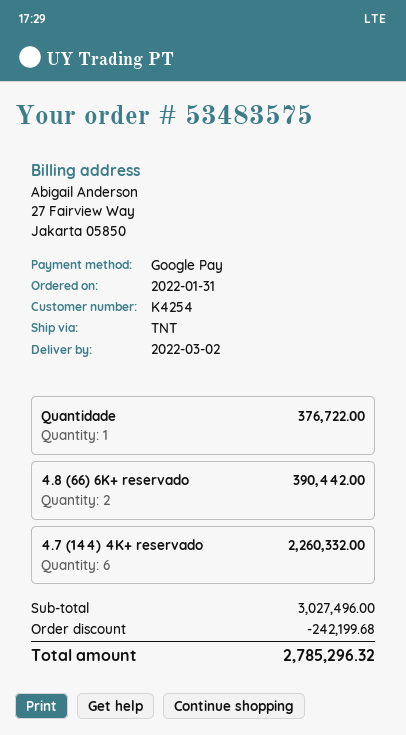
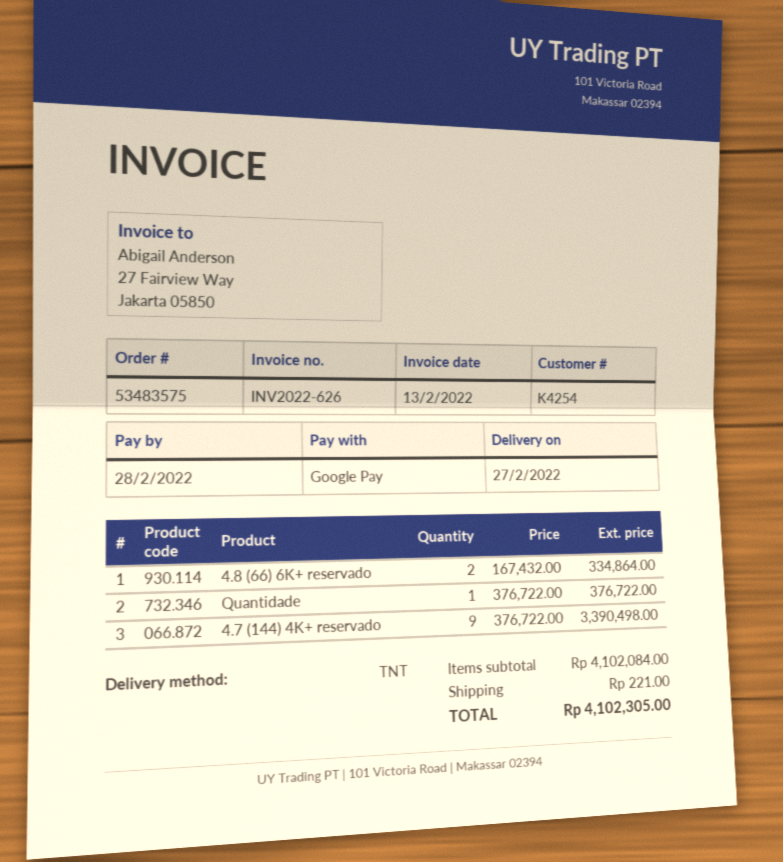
delivery date: 2022-03-02 -> 2022-02-27
4.8 (66) 6K+ reservado: 2 for 390442.00 -> 2 for 334864.00
4.7 (144) 4K+ reservado: 6 for 2260332.00 -> 9 for 3390498.00
subtotal: 3027496.00 -> 4102084.00
discount: 242199.68 -> none
shipping: none -> 221.00
total: 2785296.32 -> 4102305.00

